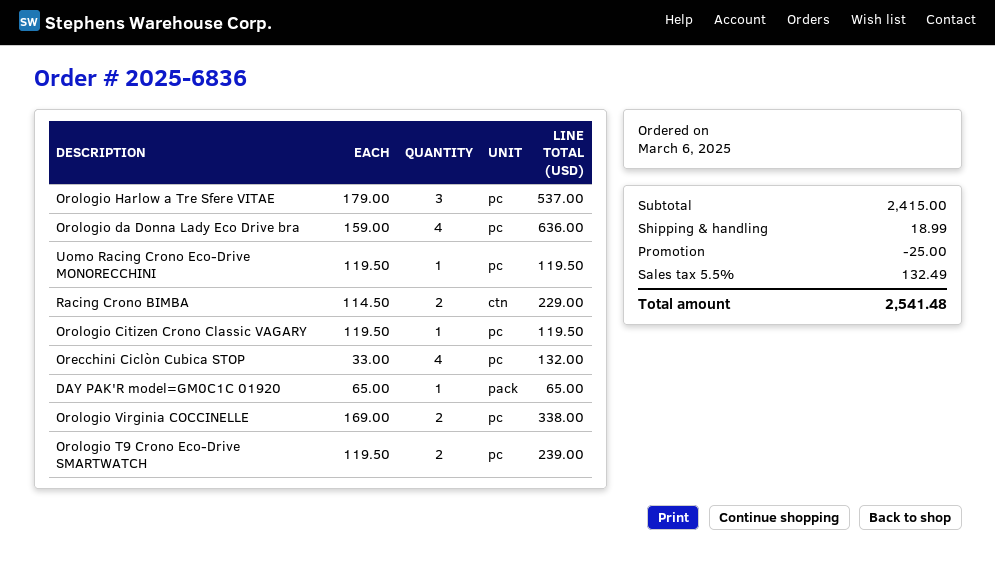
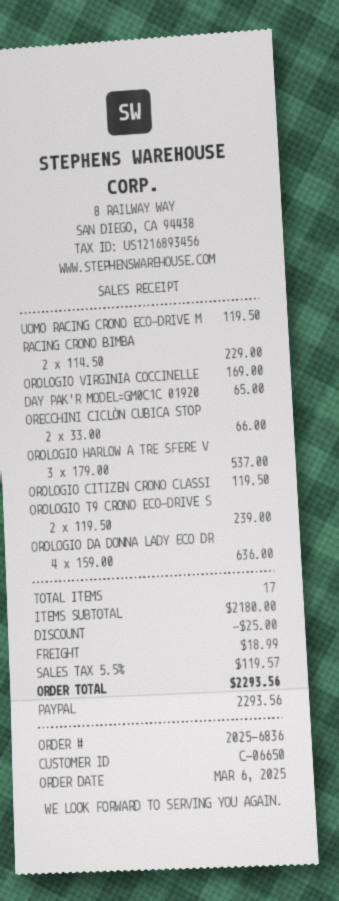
Orecchini Ciclòn Cubica STOP: 4 x 33.00 = 132.00 -> 2 x 33.00 = 66.00
Orologio Virginia COCCINELLE: 2 x 169.00 = 338.00 -> 1 x 169.00 = 169.00
subtotal: 2415.00 -> 2180.00
tax: 5.5% = 132.49 -> 5.5% = 119.57
total: 2541.48 -> 2293.56

